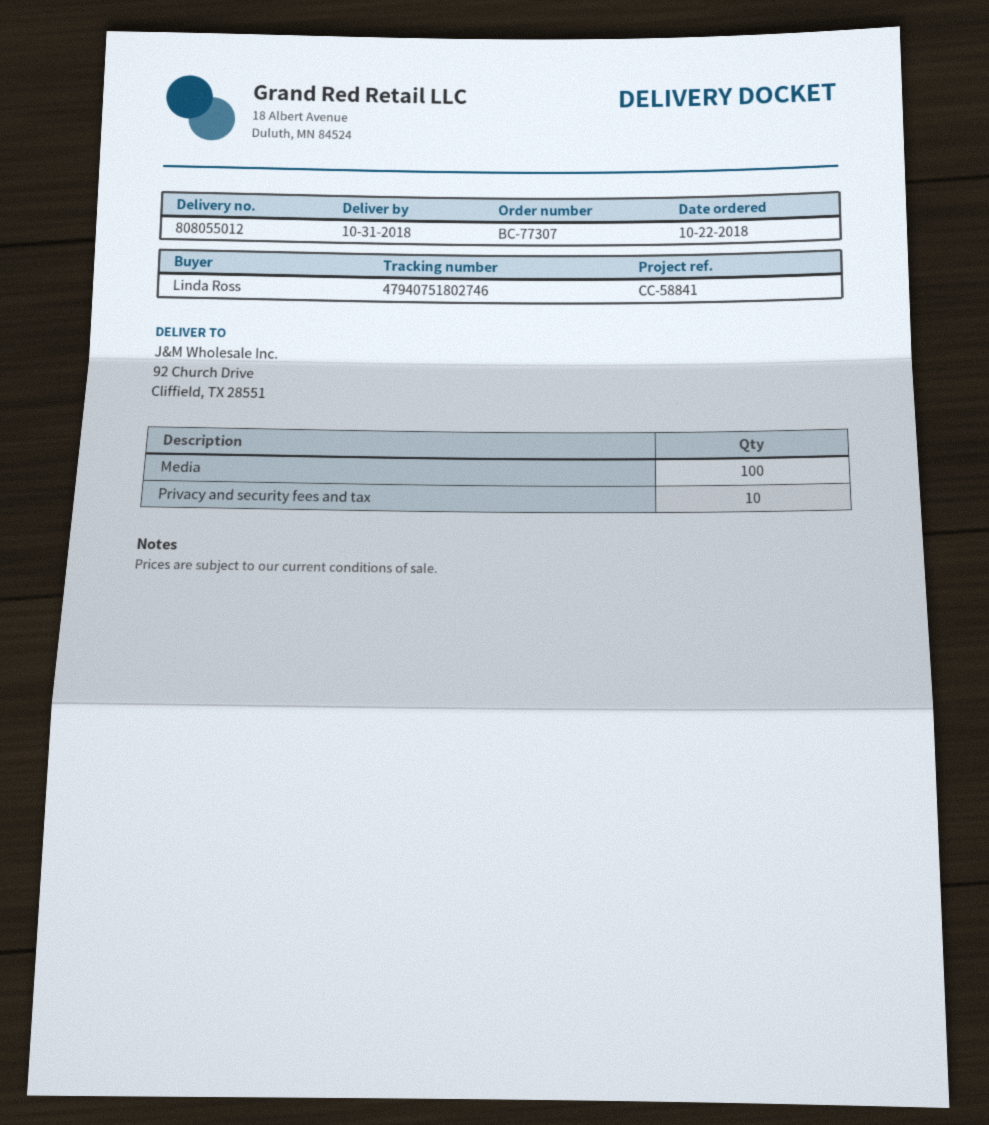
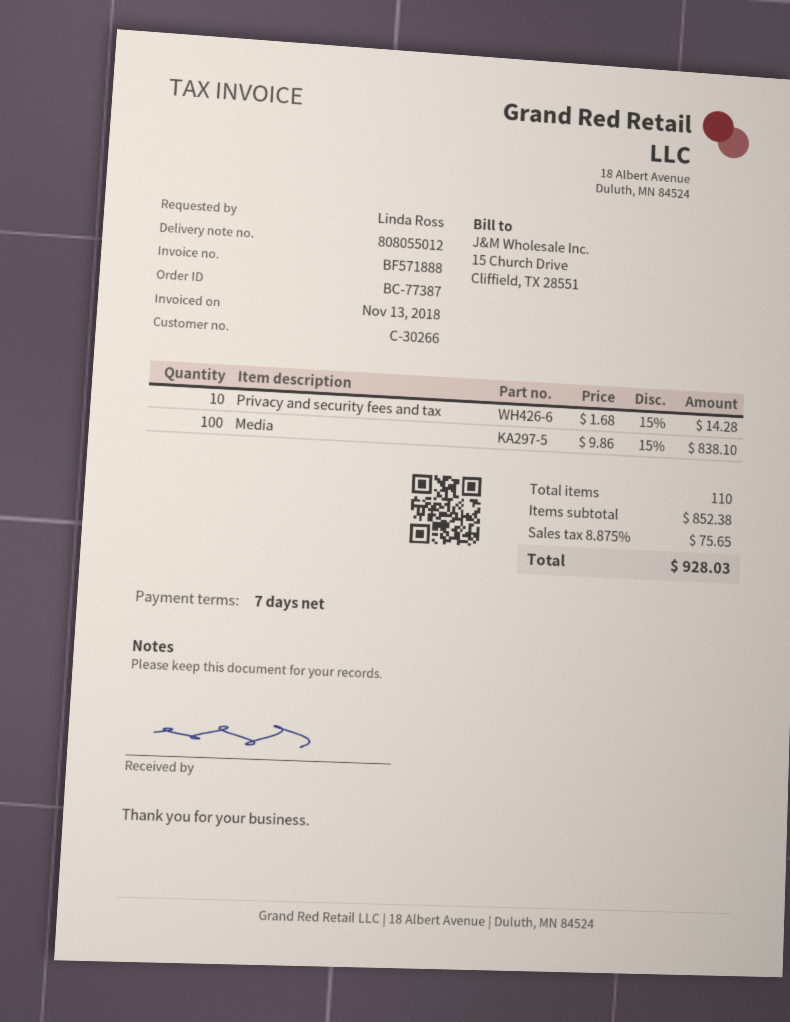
order number: BC-77307 -> BC-77387

